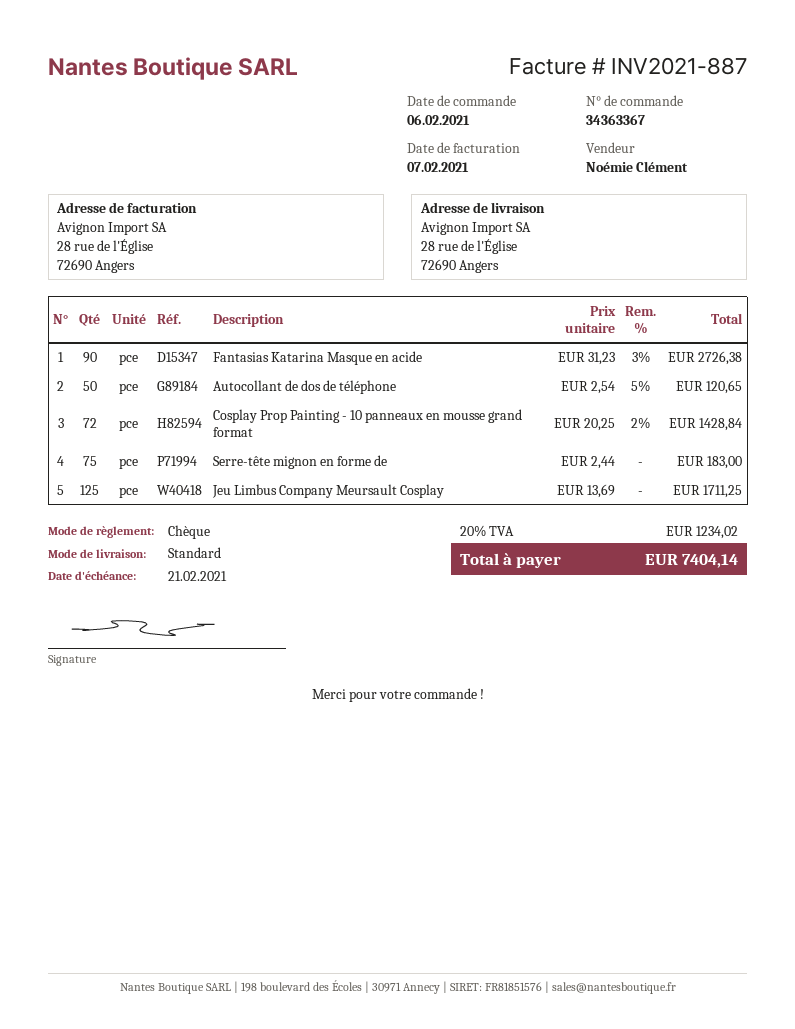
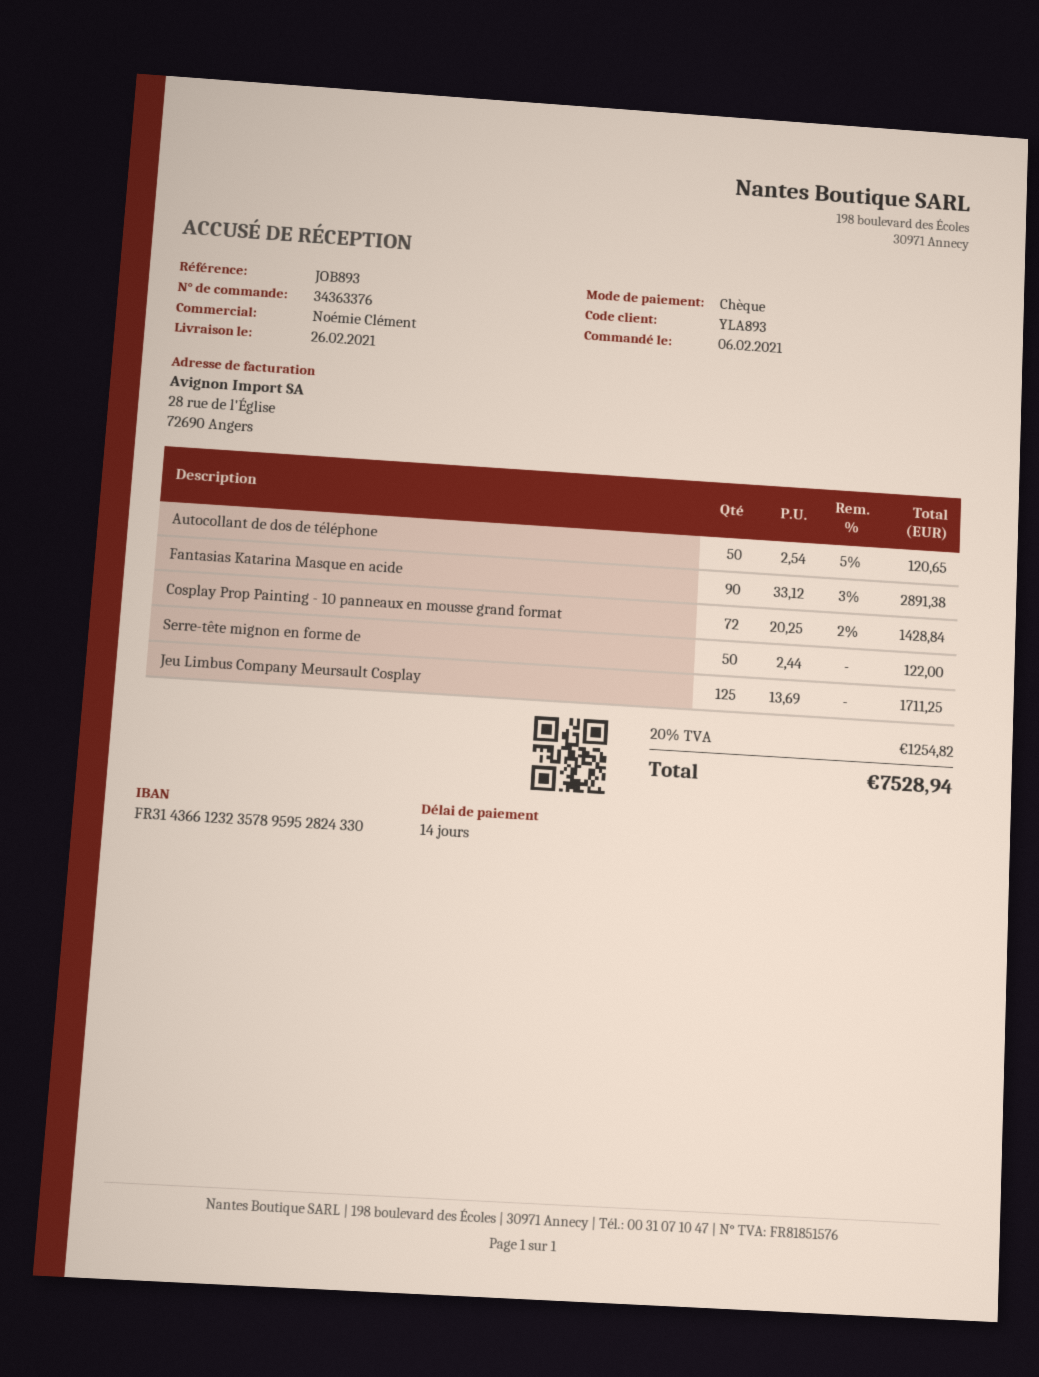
order number: 34363367 -> 34363376
Fantasias Katarina Masque en acide: 90 x 31.23 - 3% = 2726.38 -> 90 x 33.12 - 3% = 2891.38
Serre-tête mignon en forme de: 75 x 2.44 = 183.00 -> 50 x 2.44 = 122.00
tax: 20% = 1234.02 -> 20% = 1254.82
total: 7404.14 -> 7528.94

